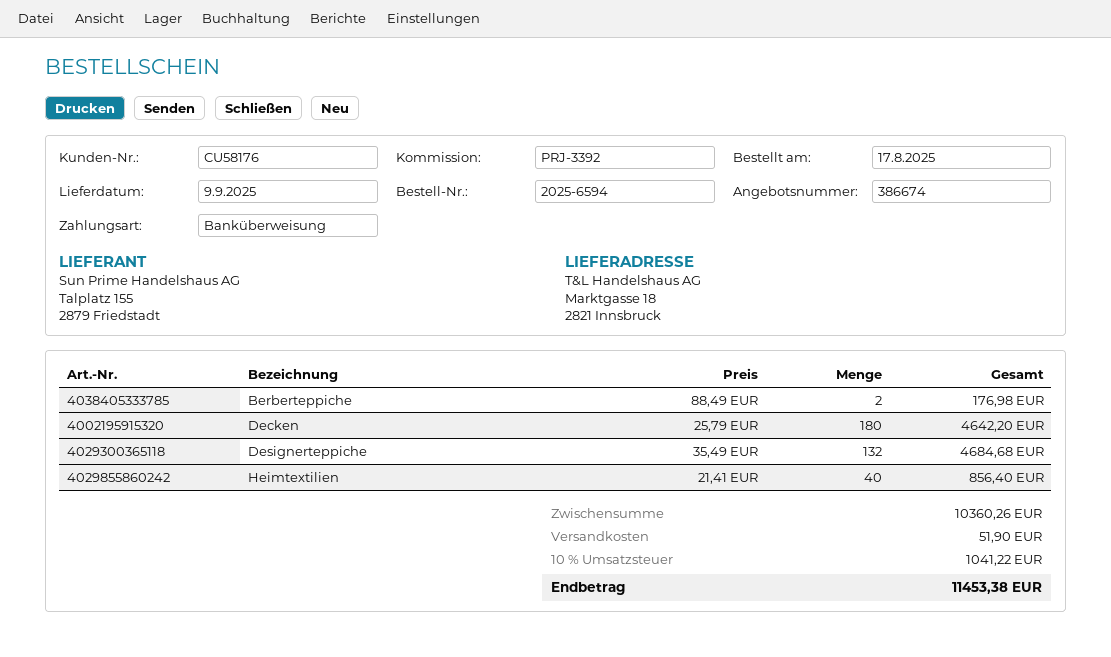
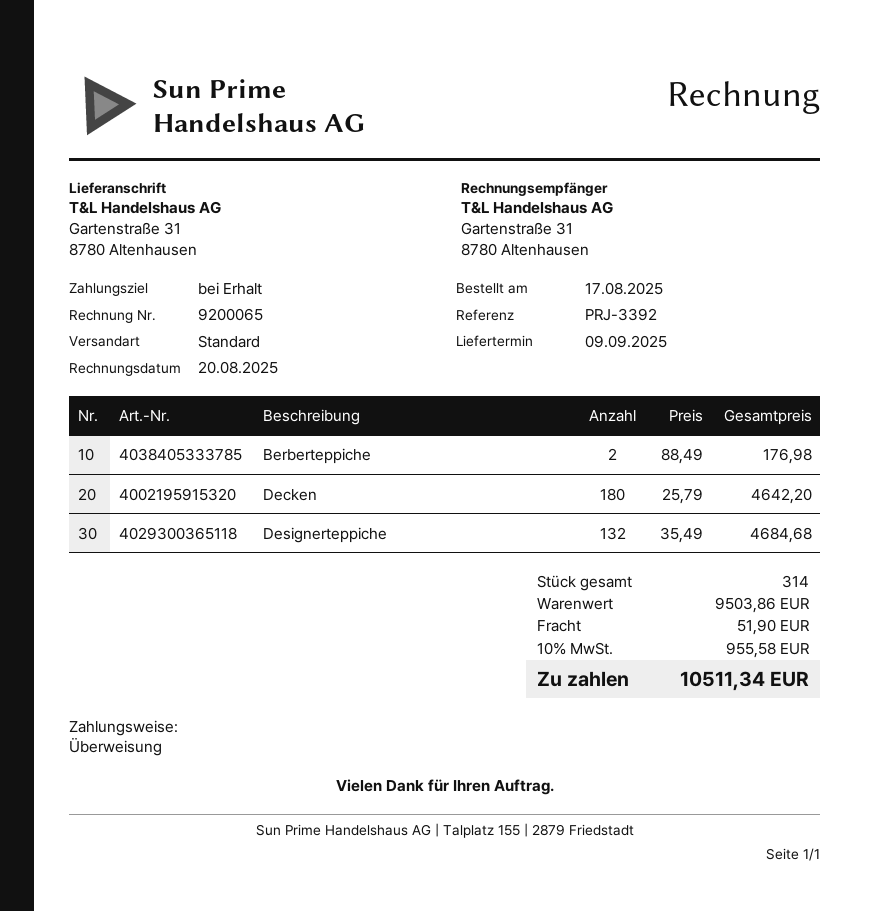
ship to: Marktgasse 18, 2821 Innsbruck -> Gartenstraße 31, 8780 Altenhausen
Heimtextilien: 40 x 21.41 = 856.40 -> none
subtotal: 10360.26 -> 9503.86
tax: 10% = 1041.22 -> 10% = 955.58
total: 11453.38 -> 10511.34

